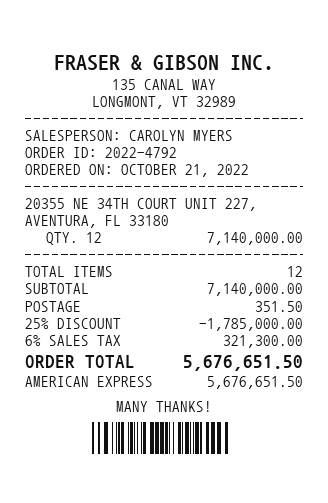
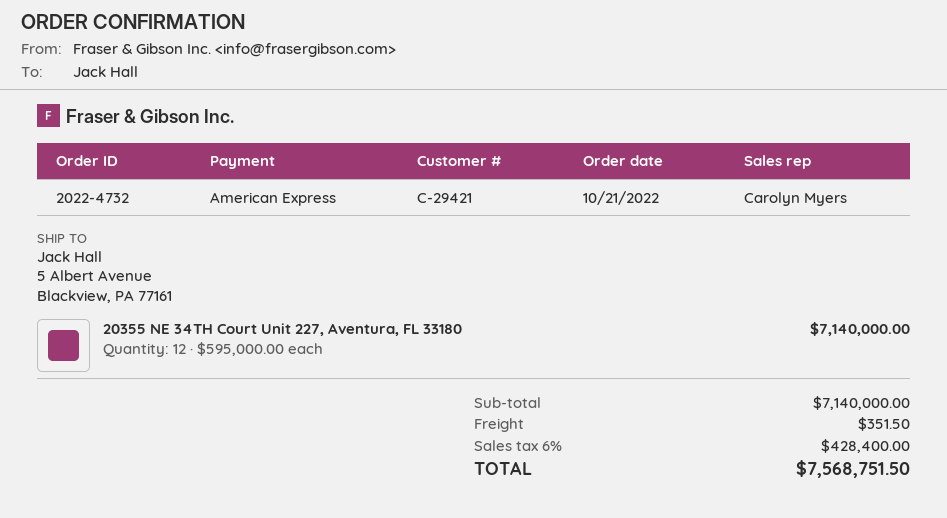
order number: 2022-4792 -> 2022-4732
discount: 25% = 1785000.00 -> none
tax: 6% = 321300.00 -> 6% = 428400.00
total: 5676651.50 -> 7568751.50

